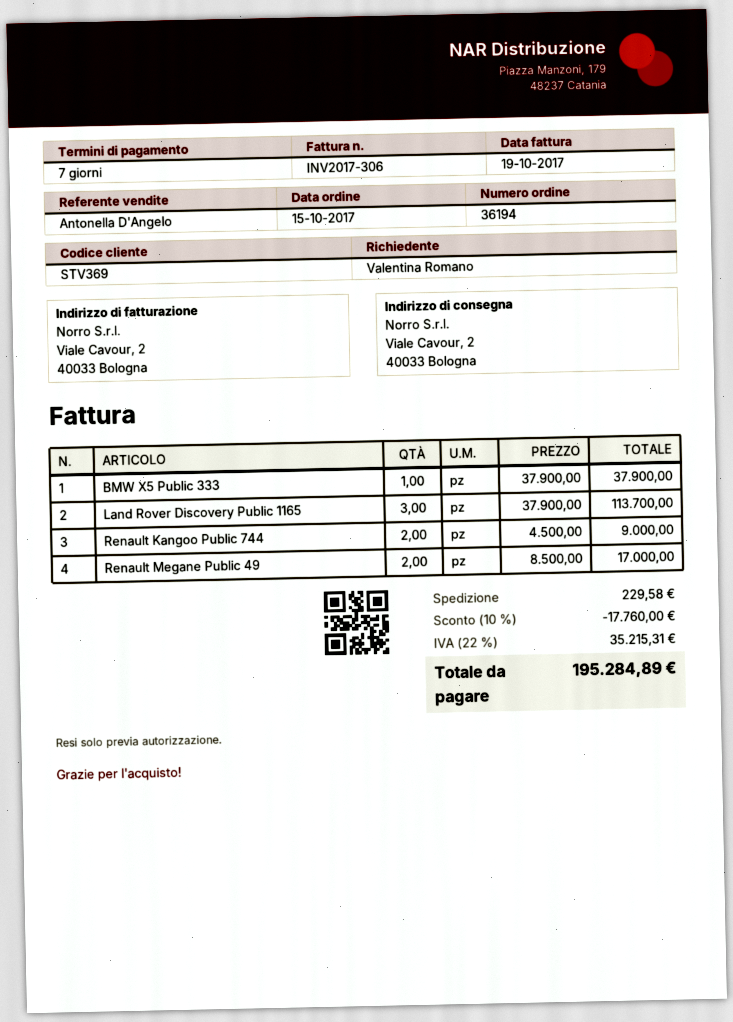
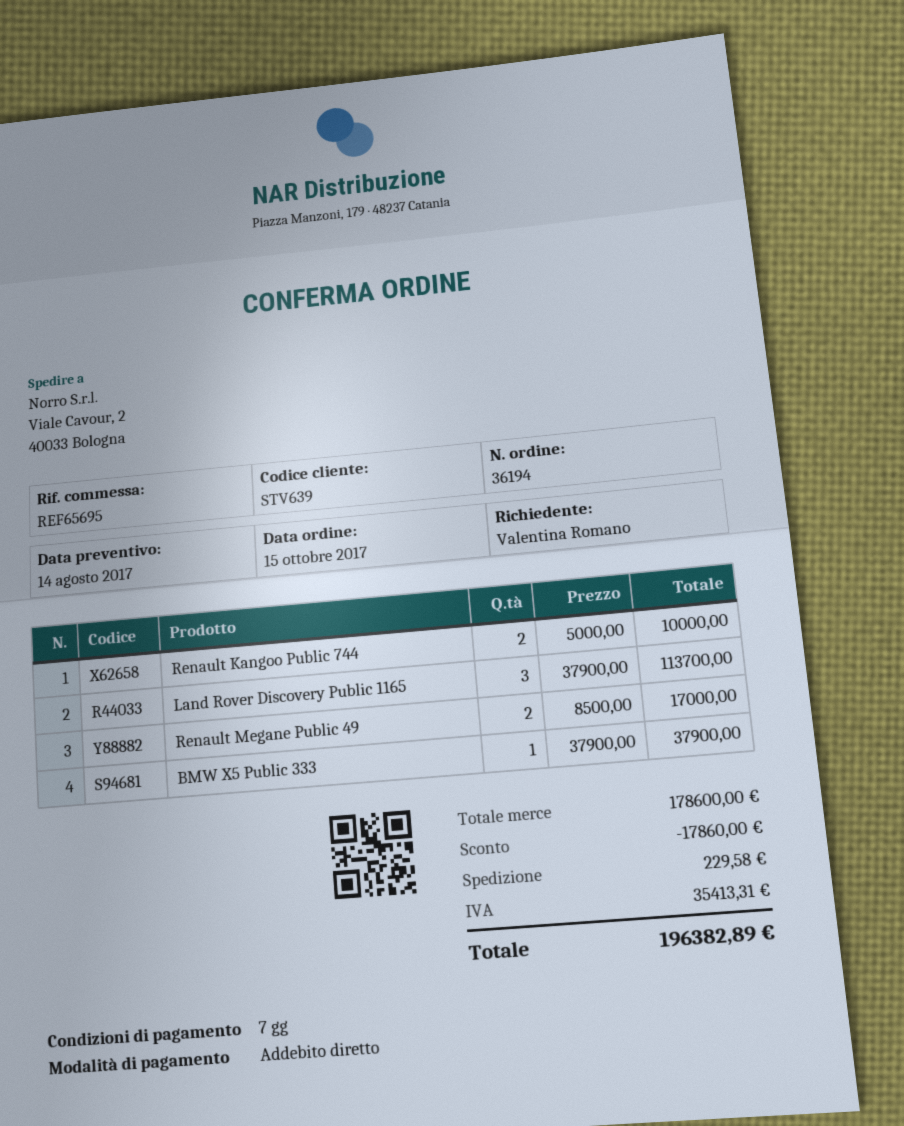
customer number: STV369 -> STV639
Renault Kangoo Public 744: 2 x 4500.00 = 9000.00 -> 2 x 5000.00 = 10000.00
discount: 17760.00 -> 17860.00
tax: 35215.31 -> 35413.31
total: 195284.89 -> 196382.89

